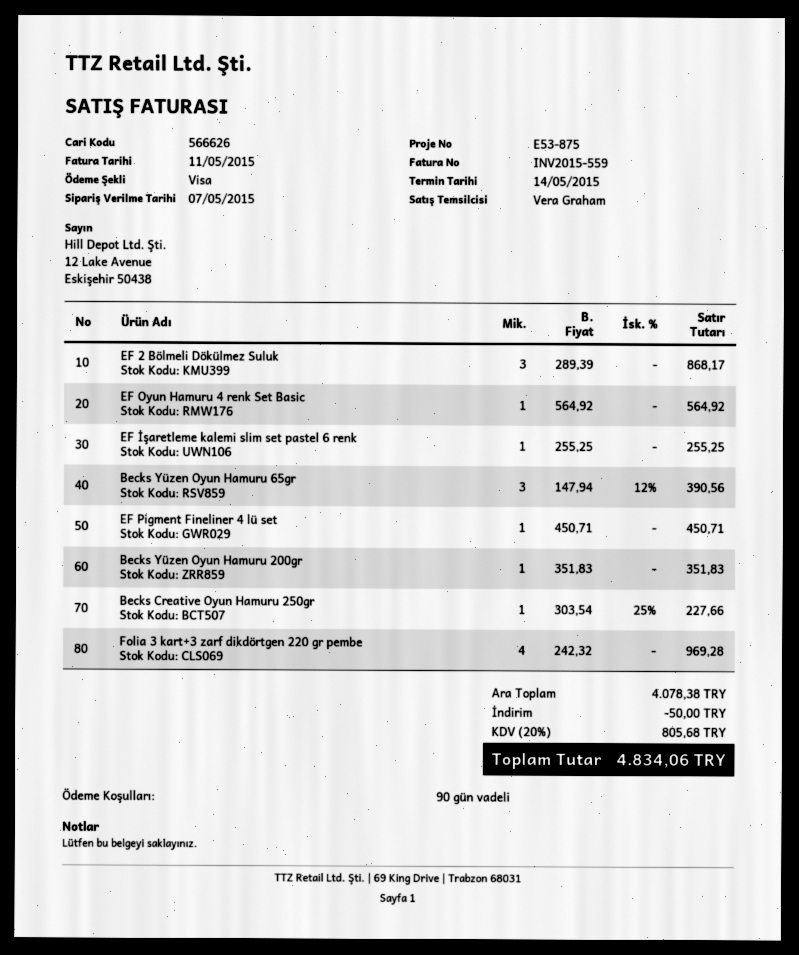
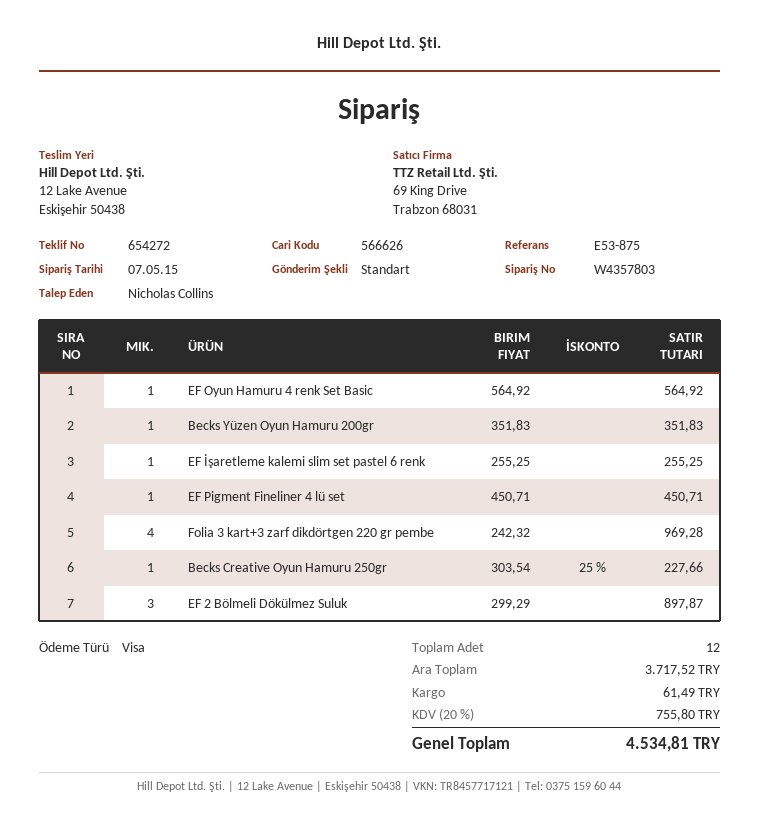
EF 2 Bölmeli Dökülmez Suluk: 3 x 289.39 = 868.17 -> 3 x 299.29 = 897.87
Becks Yüzen Oyun Hamuru 65gr: 3 x 147.94 - 12% = 390.56 -> none
subtotal: 4078.38 -> 3717.52
discount: 50.00 -> none
shipping: none -> 61.49
tax: 20% = 805.68 -> 20% = 755.80
total: 4834.06 -> 4534.81

